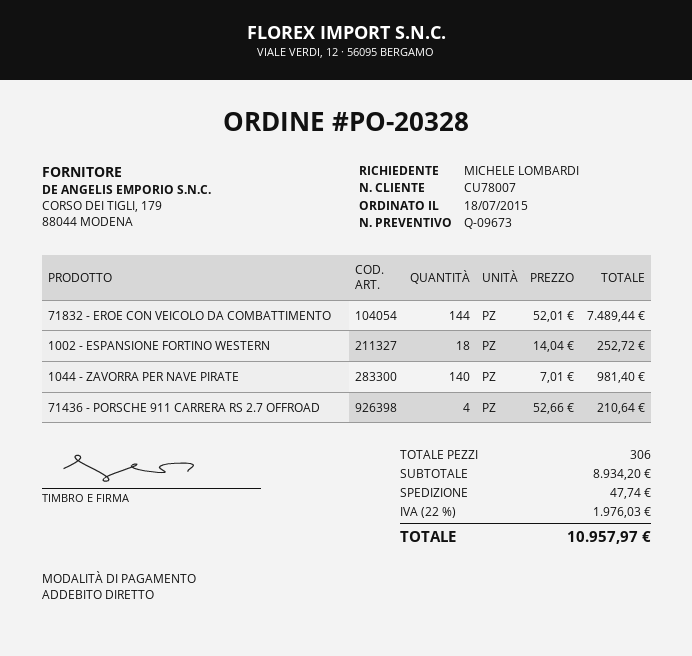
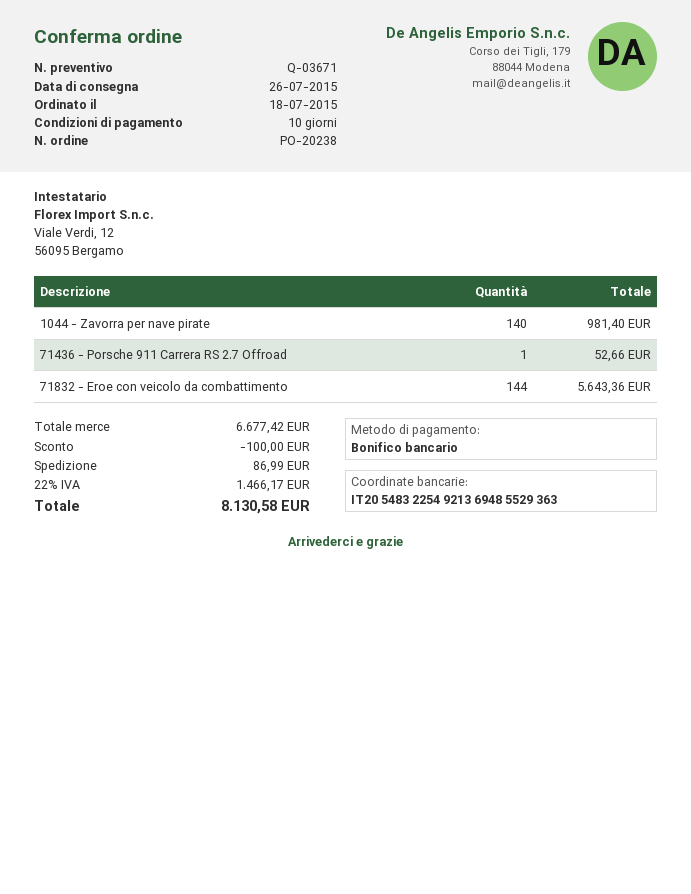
quote number: Q-09673 -> Q-03671
order number: PO-20328 -> PO-20238
payment method: direct debit -> bank transfer
71832 - EROE CON VEICOLO DA COMBATTIMENTO: 144 for 7489.44 -> 144 for 5643.36
1002 - ESPANSIONE FORTINO WESTERN: 18 for 252.72 -> none
71436 - PORSCHE 911 CARRERA RS 2.7 OFFROAD: 4 for 210.64 -> 1 for 52.66
subtotal: 8934.20 -> 6677.42
discount: none -> 100.00
shipping: 47.74 -> 86.99
tax: 22% = 1976.03 -> 22% = 1466.17
total: 10957.97 -> 8130.58

